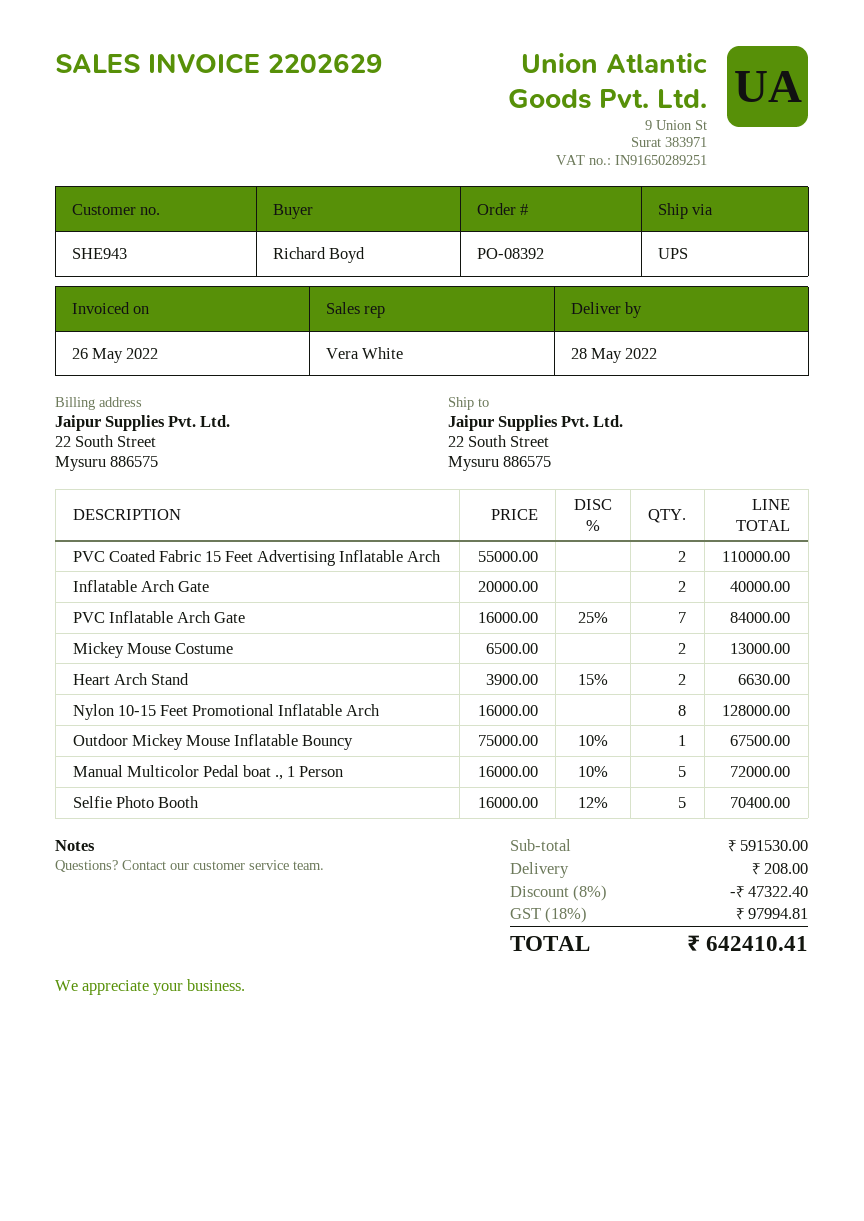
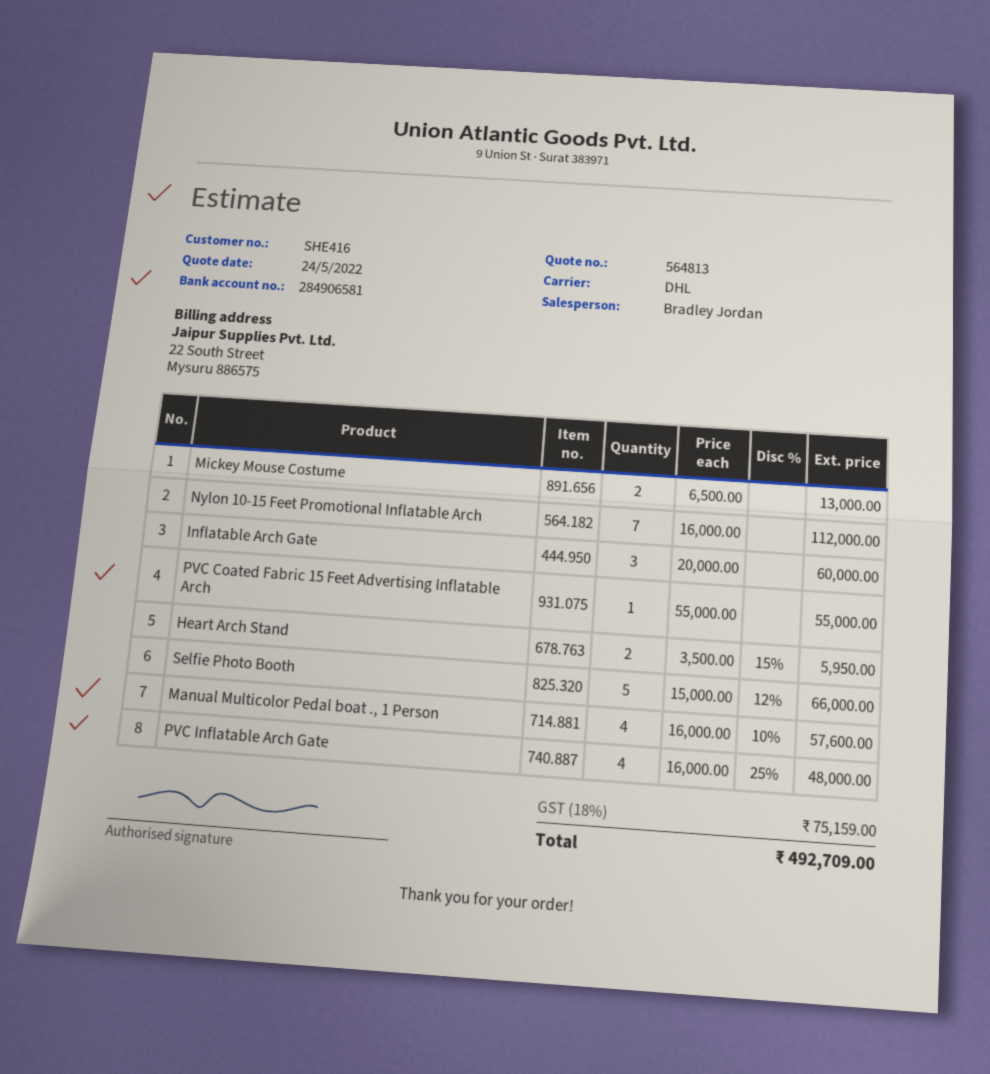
customer number: SHE943 -> SHE416
sales rep: Vera White -> Bradley Jordan
shipping method: UPS -> DHL
PVC Coated Fabric 15 Feet Advertising Inflatable Arch: 2 x 55000.00 = 110000.00 -> 1 x 55000.00 = 55000.00
Inflatable Arch Gate: 2 x 20000.00 = 40000.00 -> 3 x 20000.00 = 60000.00
PVC Inflatable Arch Gate: 7 x 16000.00 - 25% = 84000.00 -> 4 x 16000.00 - 25% = 48000.00
Heart Arch Stand: 2 x 3900.00 - 15% = 6630.00 -> 2 x 3500.00 - 15% = 5950.00
Nylon 10-15 Feet Promotional Inflatable Arch: 8 x 16000.00 = 128000.00 -> 7 x 16000.00 = 112000.00
Outdoor Mickey Mouse Inflatable Bouncy: 1 x 75000.00 - 10% = 67500.00 -> none
Manual Multicolor Pedal boat ., 1 Person: 5 x 16000.00 - 10% = 72000.00 -> 4 x 16000.00 - 10% = 57600.00
Selfie Photo Booth: 5 x 16000.00 - 12% = 70400.00 -> 5 x 15000.00 - 12% = 66000.00
discount: 8% = 47322.40 -> none
shipping: 208.00 -> none
tax: 18% = 97994.81 -> 18% = 75159.00
total: 642410.41 -> 492709.00

